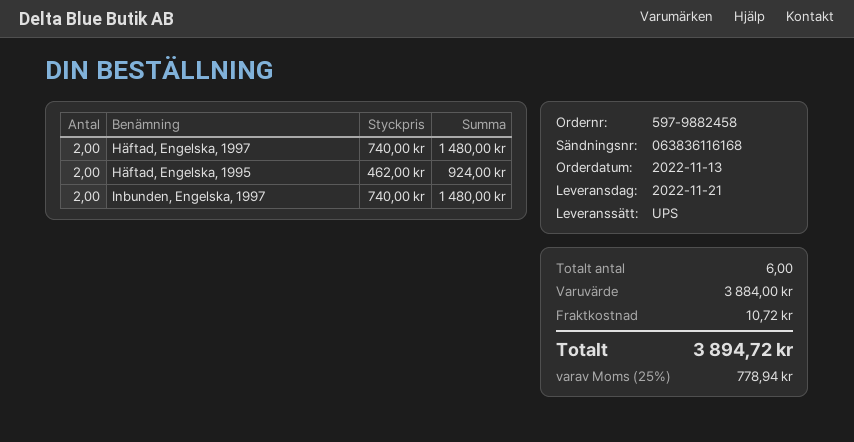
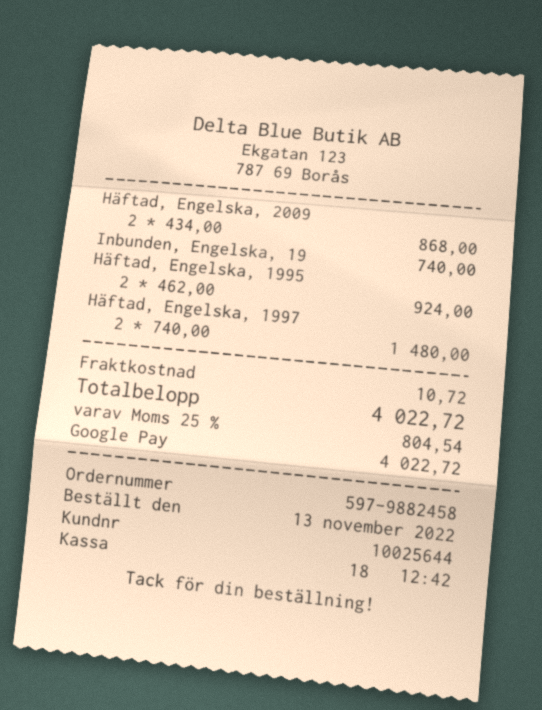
Inbunden, Engelska, 1997: 2 x 740.00 = 1480.00 -> 1 x 740.00 = 740.00
Häftad, Engelska, 2009: none -> 2 x 434.00 = 868.00
tax: 25% = 778.94 -> 25% = 804.54
total: 3894.72 -> 4022.72

